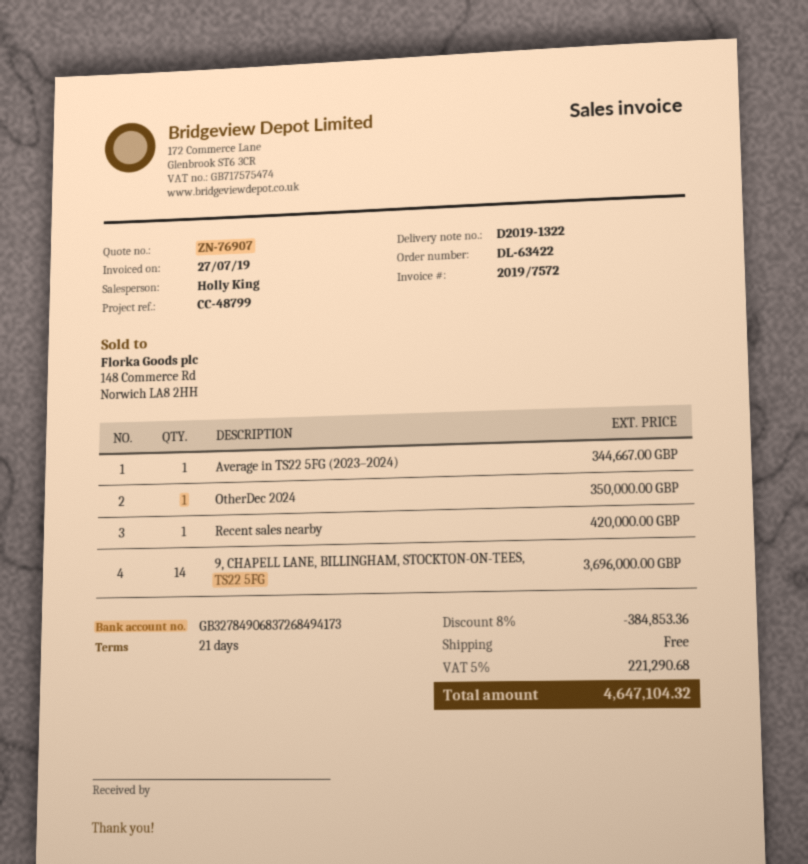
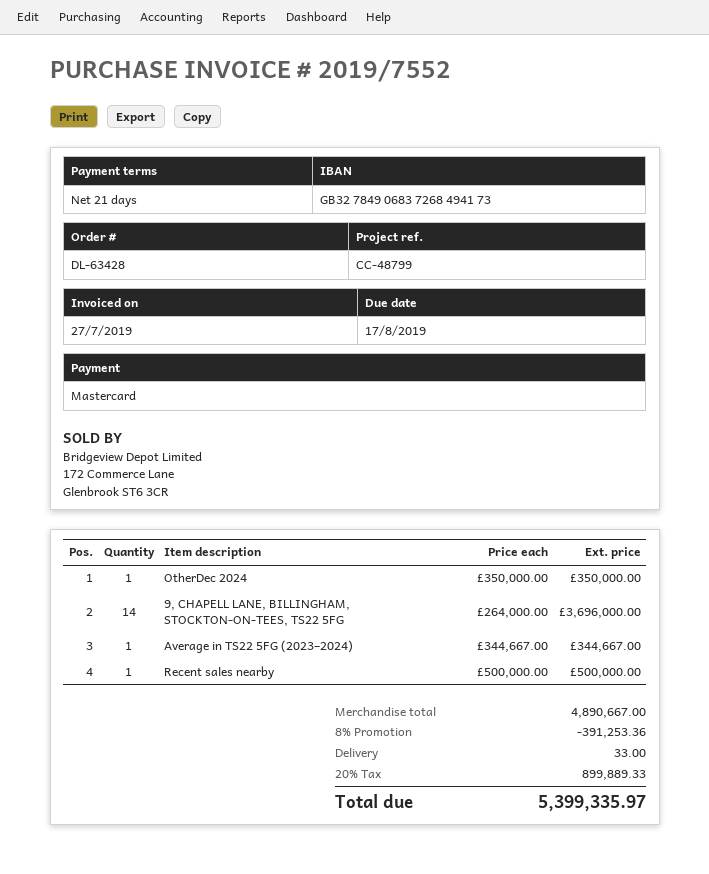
order number: DL-63422 -> DL-63428
invoice number: 2019/7572 -> 2019/7552
Recent sales nearby: 1 for 420000.00 -> 1 for 500000.00
discount: 8% = 384853.36 -> 8% = 391253.36
shipping: 0.00 -> 33.00
tax: 5% = 221290.68 -> 20% = 899889.33
total: 4647104.32 -> 5399335.97

